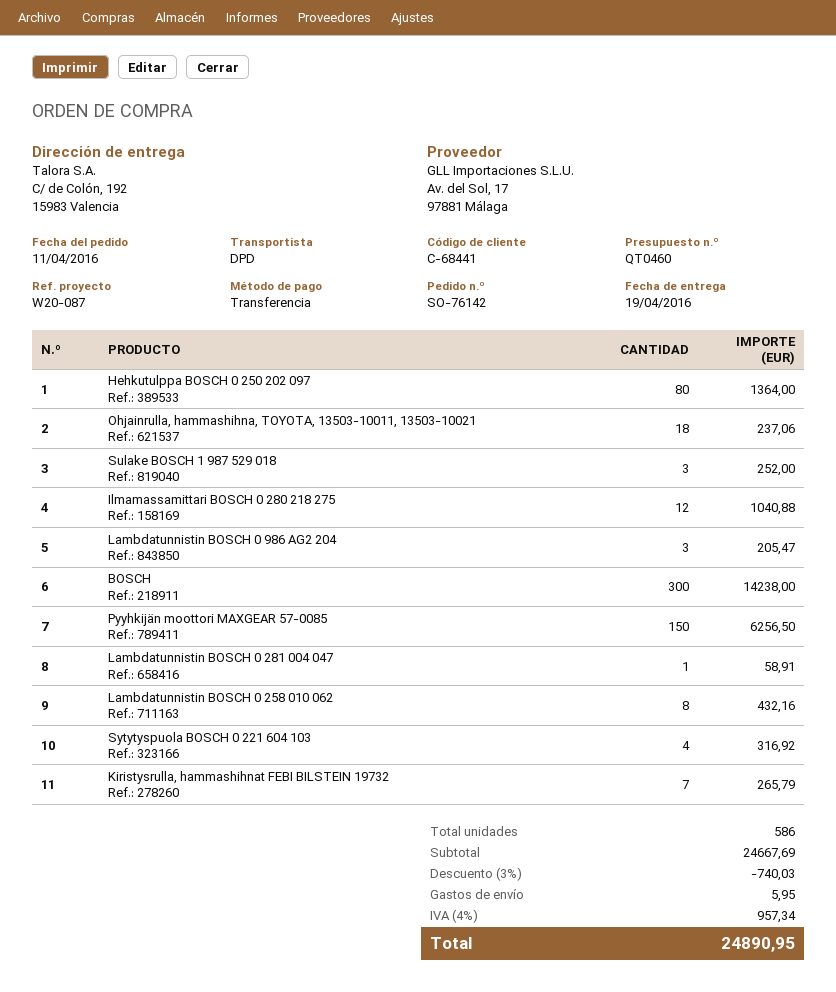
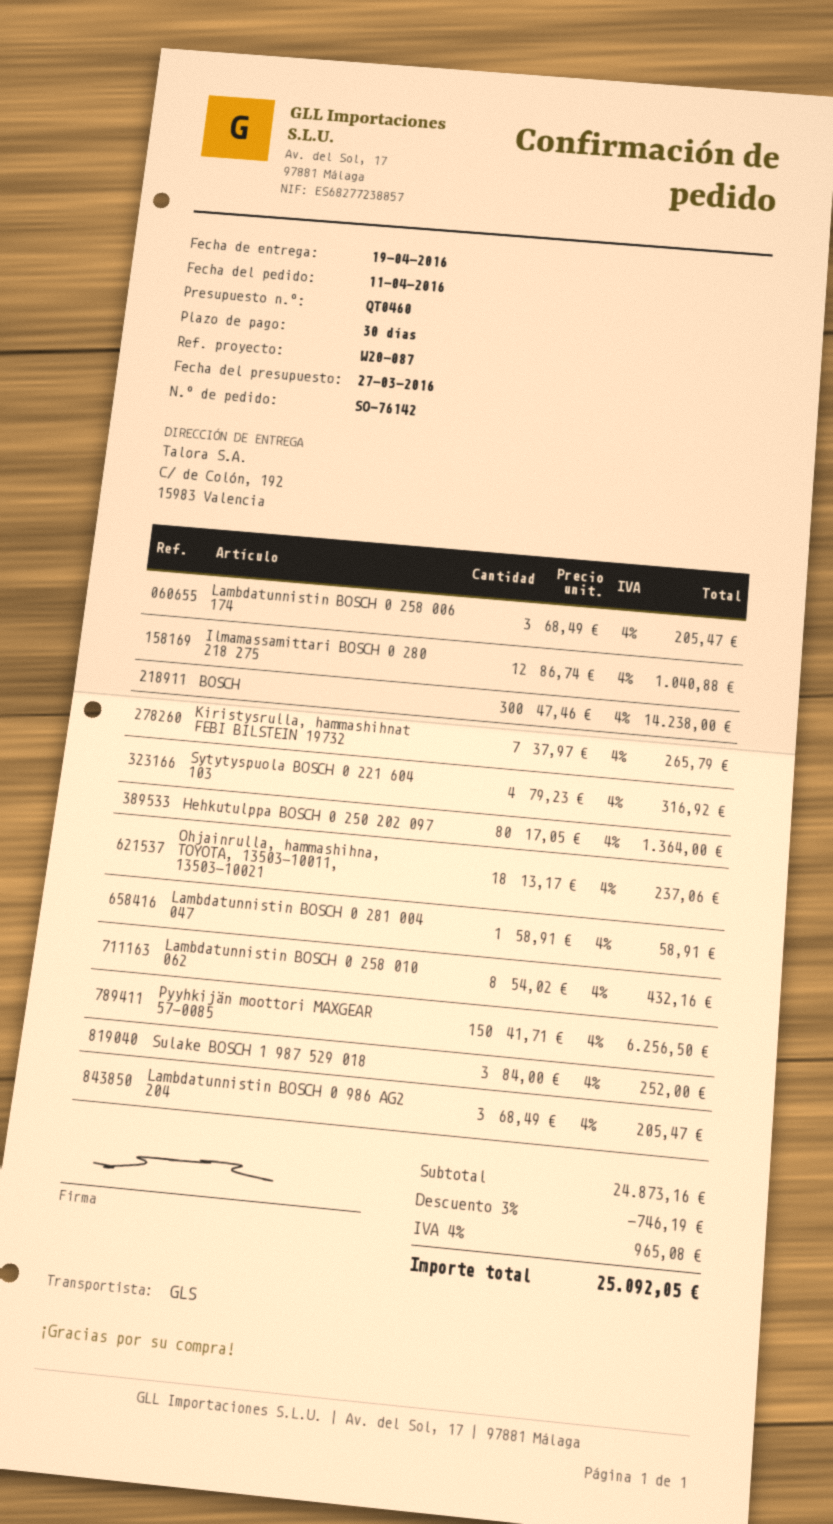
shipping method: DPD -> GLS
Lambdatunnistin BOSCH 0 258 006 174: none -> 3 for 205.47
subtotal: 24667.69 -> 24873.16
discount: 3% = 740.03 -> 3% = 746.19
shipping: 5.95 -> none
tax: 4% = 957.34 -> 4% = 965.08
total: 24890.95 -> 25092.05

